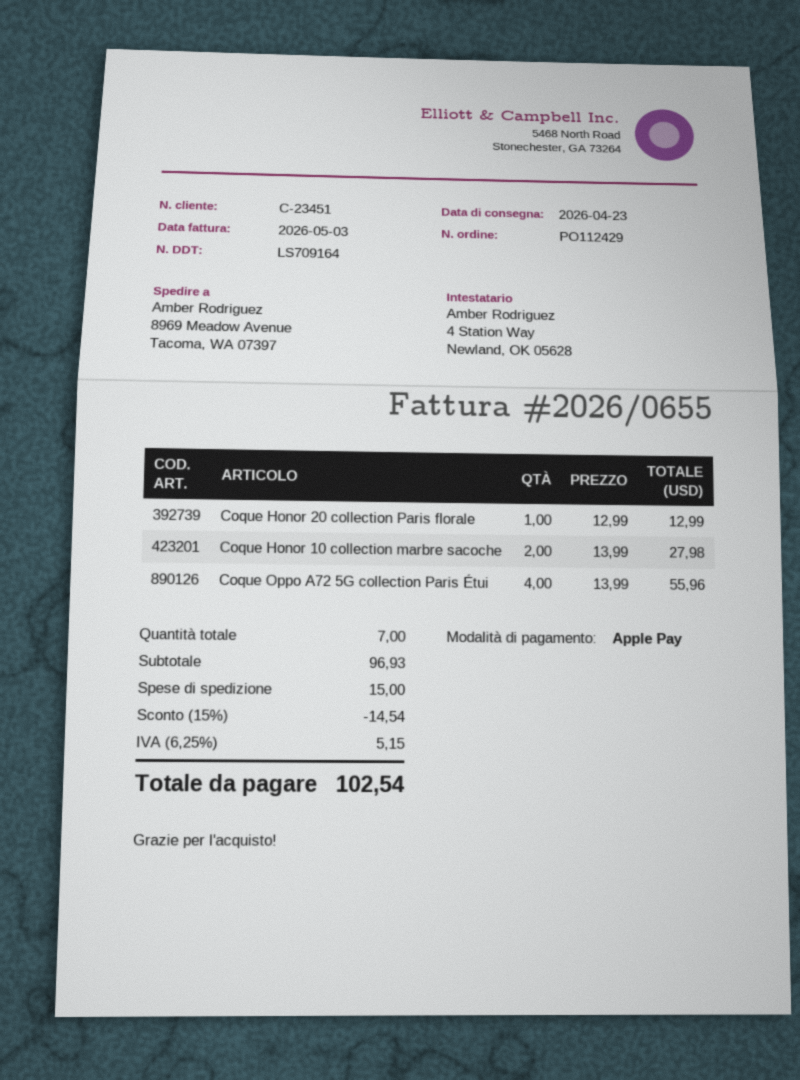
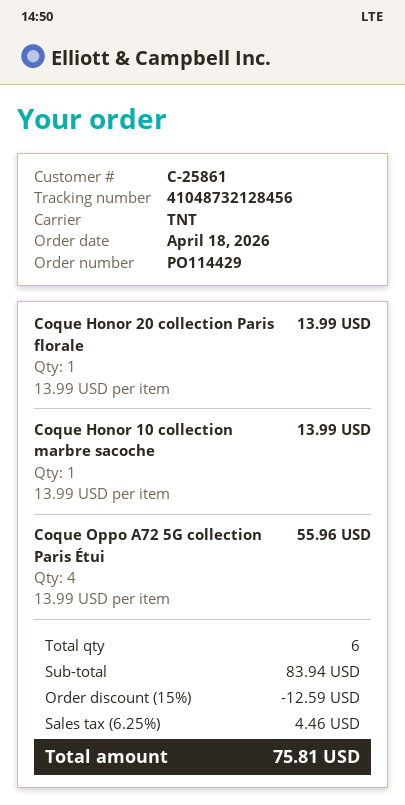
order number: PO112429 -> PO114429
customer number: C-23451 -> C-25861
Coque Honor 20 collection Paris florale: 1 x 12.99 = 12.99 -> 1 x 13.99 = 13.99
Coque Honor 10 collection marbre sacoche: 2 x 13.99 = 27.98 -> 1 x 13.99 = 13.99
total quantity: 7 -> 6
subtotal: 96.93 -> 83.94
discount: 15% = 14.54 -> 15% = 12.59
shipping: 15.00 -> none
tax: 6.25% = 5.15 -> 6.25% = 4.46
total: 102.54 -> 75.81

